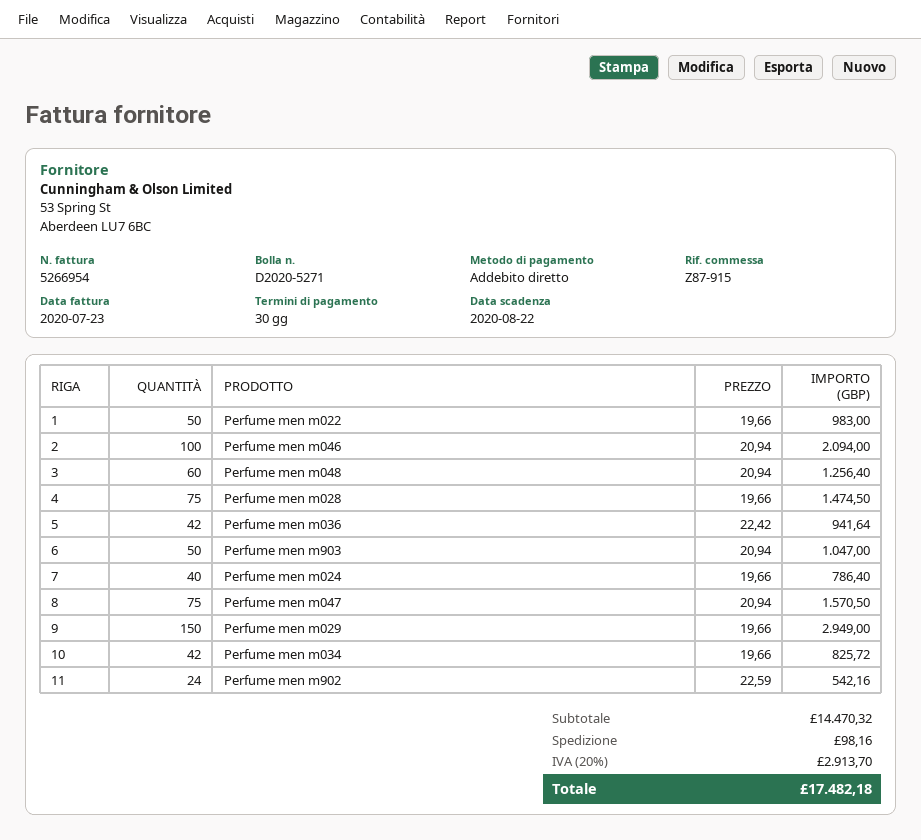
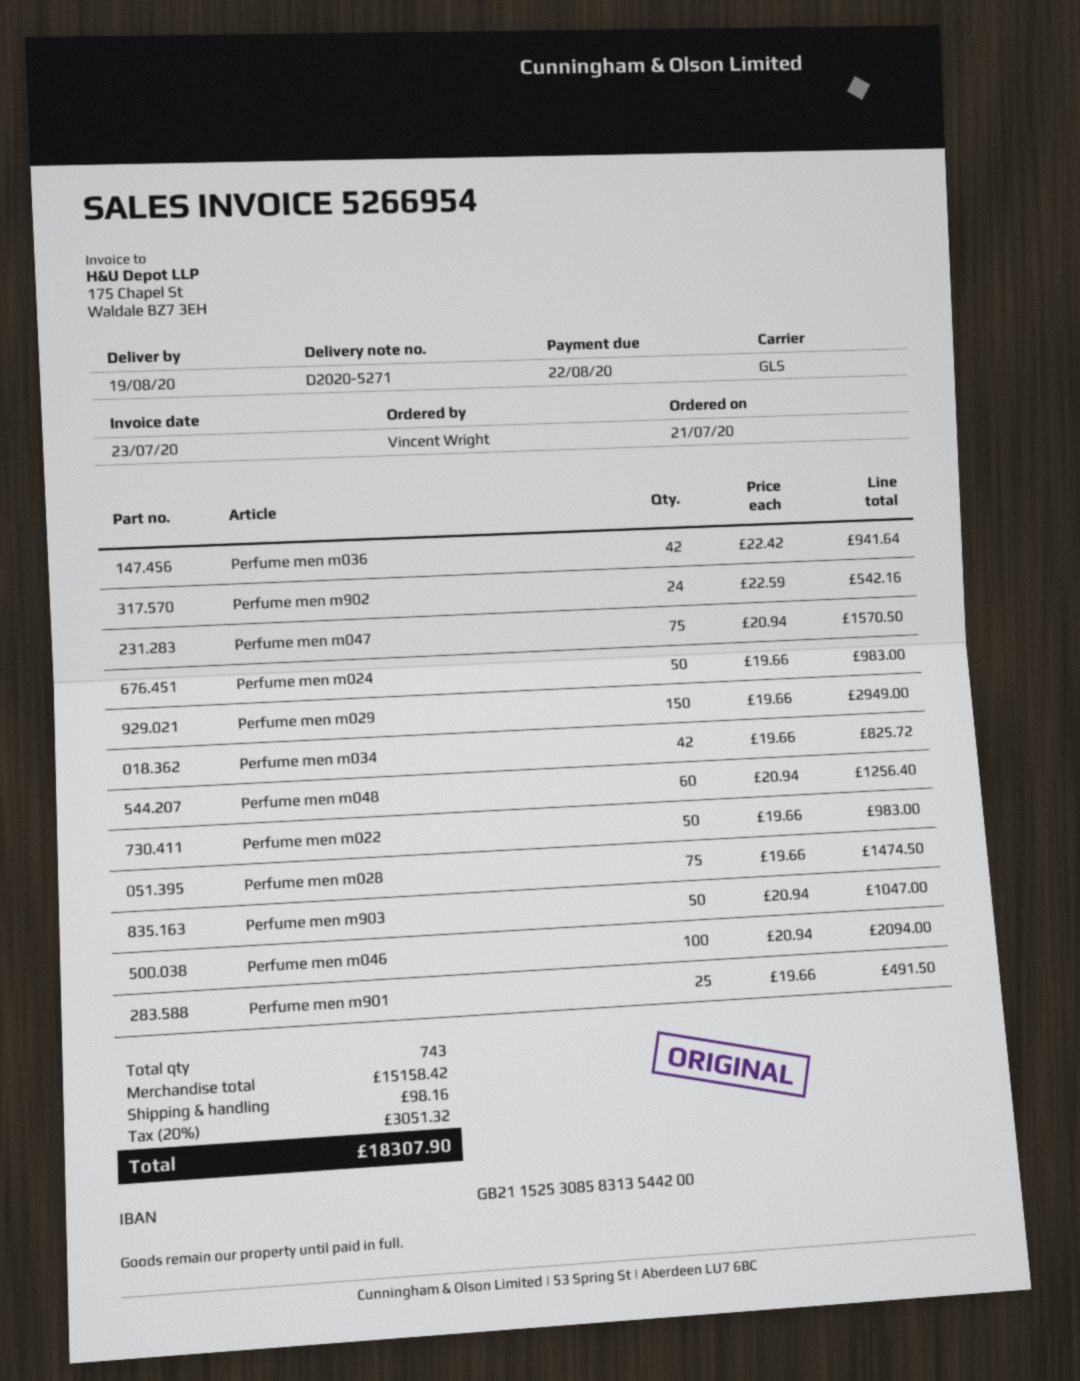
Perfume men m024: 40 x 19.66 = 786.40 -> 50 x 19.66 = 983.00
Perfume men m901: none -> 25 x 19.66 = 491.50
subtotal: 14470.32 -> 15158.42
tax: 20% = 2913.70 -> 20% = 3051.32
total: 17482.18 -> 18307.90

